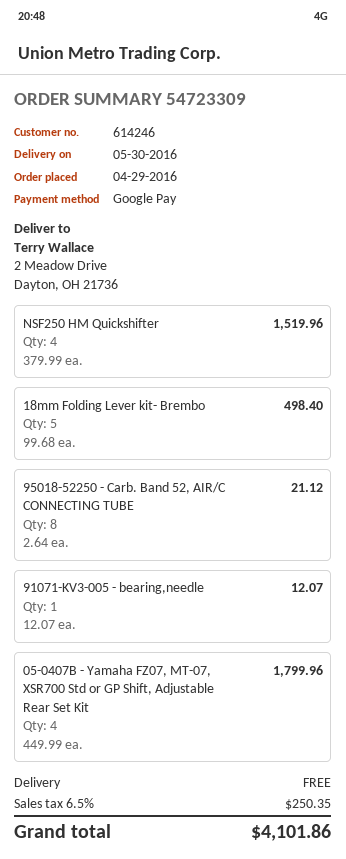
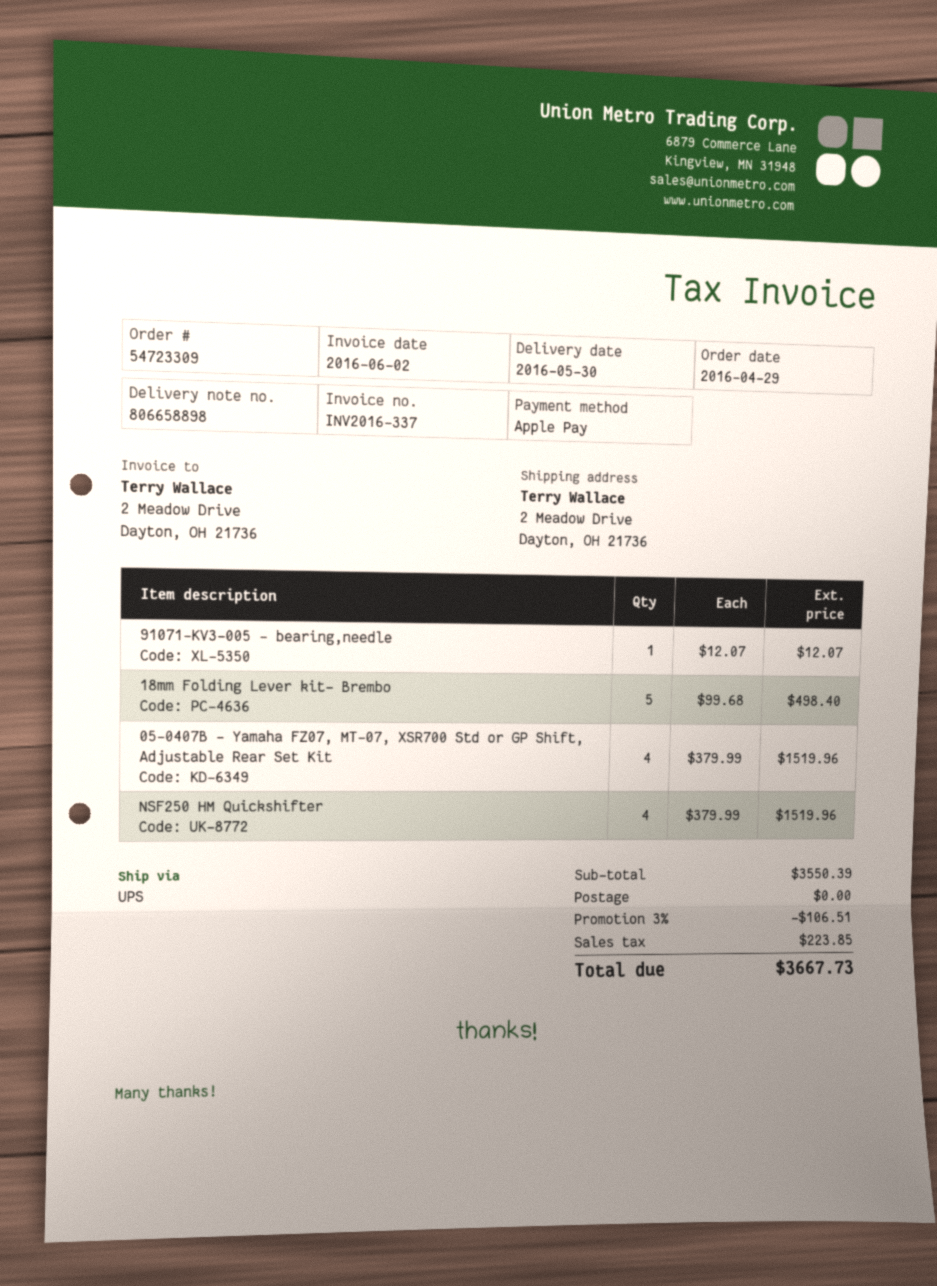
payment method: Google Pay -> Apple Pay
95018-52250 - Carb. Band 52, AIR/C CONNECTING TUBE: 8 x 2.64 = 21.12 -> none
05-0407B - Yamaha FZ07, MT-07, XSR700 Std or GP Shift, Adjustable Rear Set Kit: 4 x 449.99 = 1799.96 -> 4 x 379.99 = 1519.96
discount: none -> 3% = 106.51
tax: 250.35 -> 223.85
total: 4101.86 -> 3667.73

